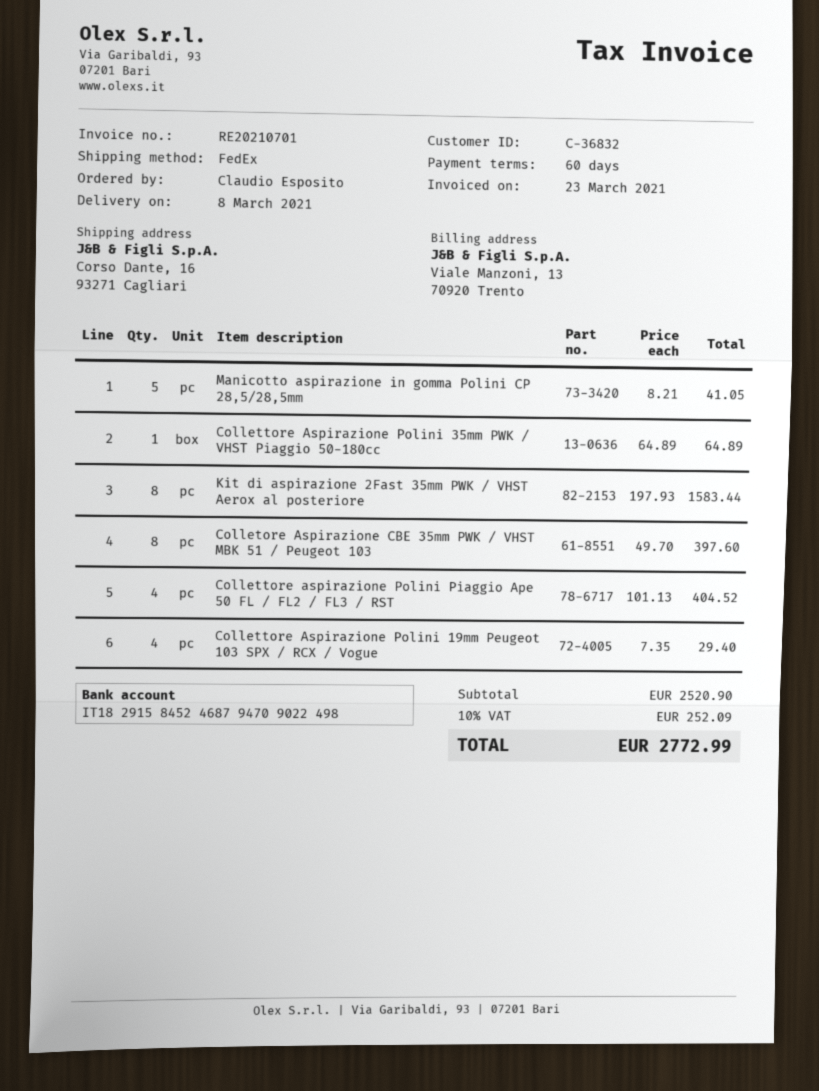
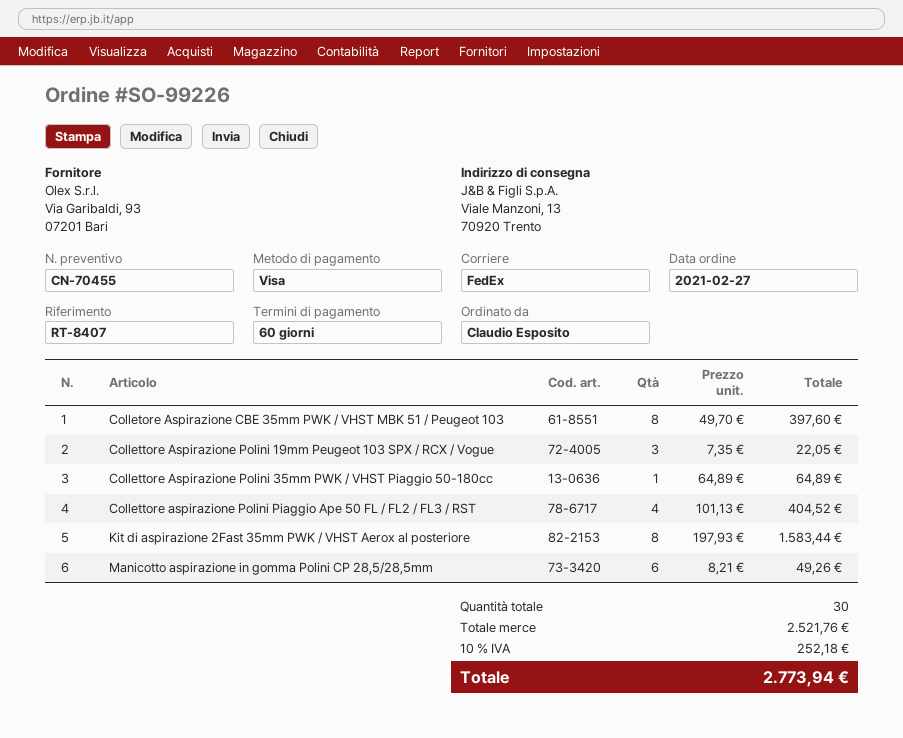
ship to: Corso Dante, 16, 93271 Cagliari -> Viale Manzoni, 13, 70920 Trento
Manicotto aspirazione in gomma Polini CP 28,5/28,5mm: 5 x 8.21 = 41.05 -> 6 x 8.21 = 49.26
Collettore Aspirazione Polini 19mm Peugeot 103 SPX / RCX / Vogue: 4 x 7.35 = 29.40 -> 3 x 7.35 = 22.05
subtotal: 2520.90 -> 2521.76
tax: 10% = 252.09 -> 10% = 252.18
total: 2772.99 -> 2773.94

